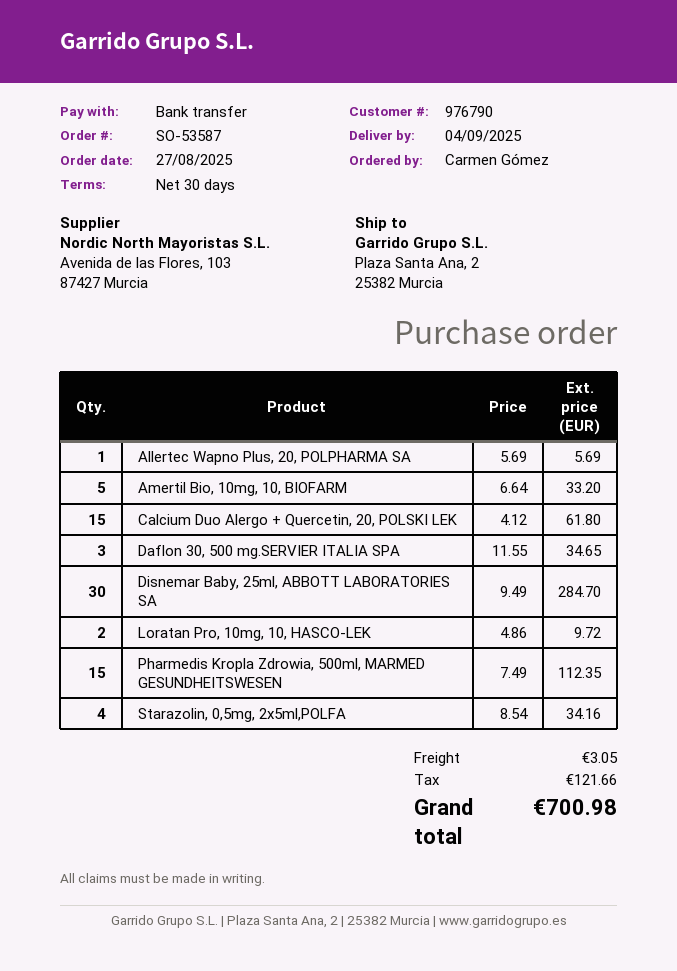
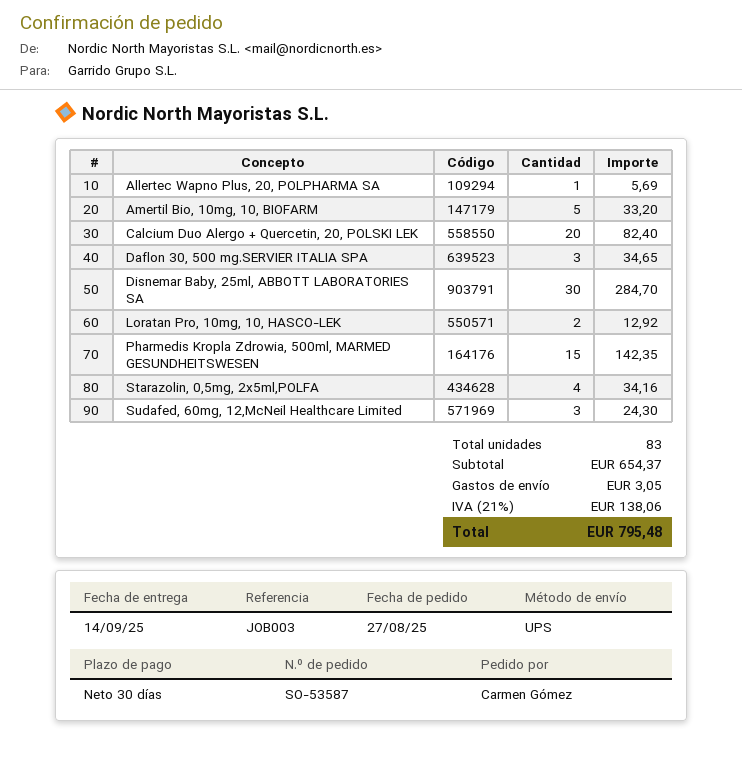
delivery date: 2025-09-04 -> 2025-09-14
Calcium Duo Alergo + Quercetin, 20, POLSKI LEK: 15 for 61.80 -> 20 for 82.40
Loratan Pro, 10mg, 10, HASCO-LEK: 2 for 9.72 -> 2 for 12.92
Pharmedis Kropla Zdrowia, 500ml, MARMED GESUNDHEITSWESEN: 15 for 112.35 -> 15 for 142.35
Sudafed, 60mg, 12,McNeil Healthcare Limited: none -> 3 for 24.30
tax: 121.66 -> 138.06
total: 700.98 -> 795.48

